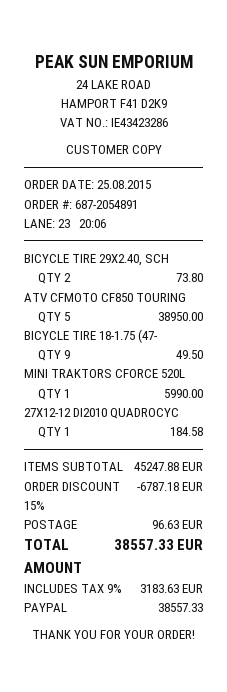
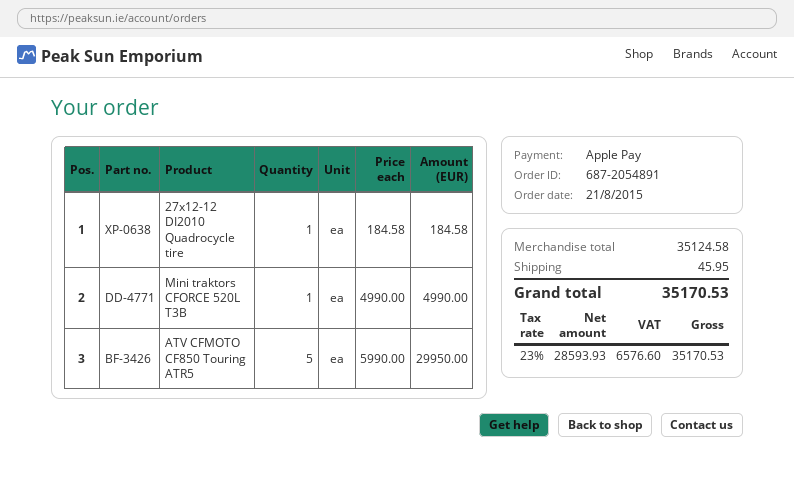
order date: 2015-08-25 -> 2015-08-21
payment method: PayPal -> Apple Pay
BICYCLE TIRE 29X2.40, SCH: 2 for 73.80 -> none
ATV CFMOTO CF850 TOURING: 5 for 38950.00 -> 5 for 29950.00
BICYCLE TIRE 18-1.75 (47-: 9 for 49.50 -> none
MINI TRAKTORS CFORCE 520L: 1 for 5990.00 -> 1 for 4990.00
subtotal: 45247.88 -> 35124.58
discount: 15% = 6787.18 -> none
shipping: 96.63 -> 45.95
tax: 9% = 3183.63 -> 23% = 6576.60
total: 38557.33 -> 35170.53

